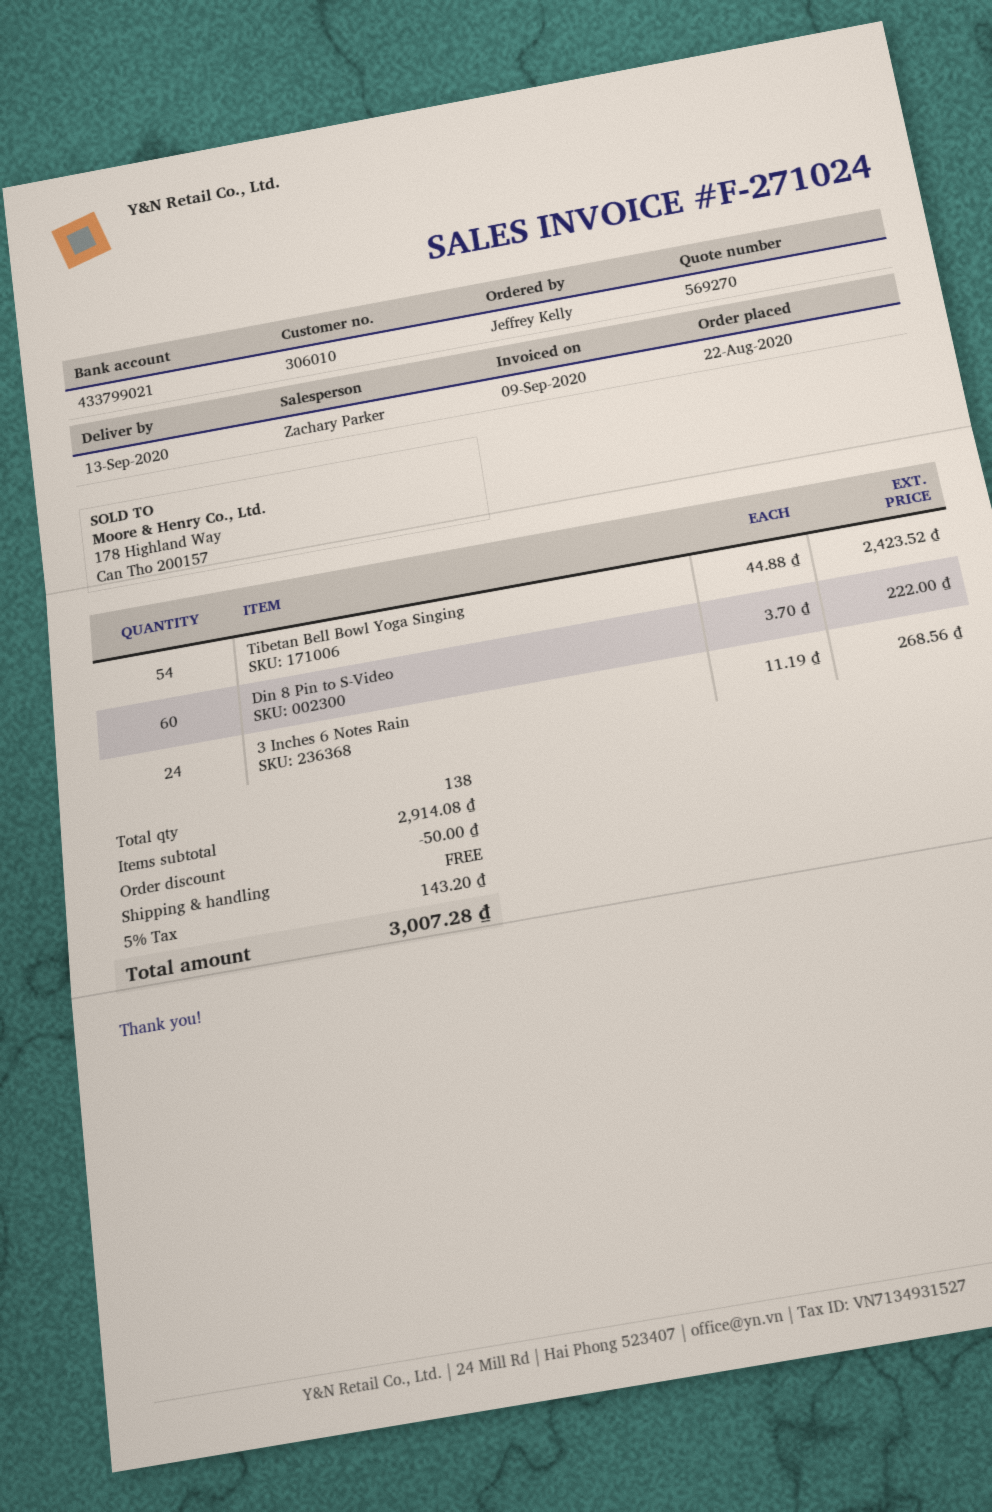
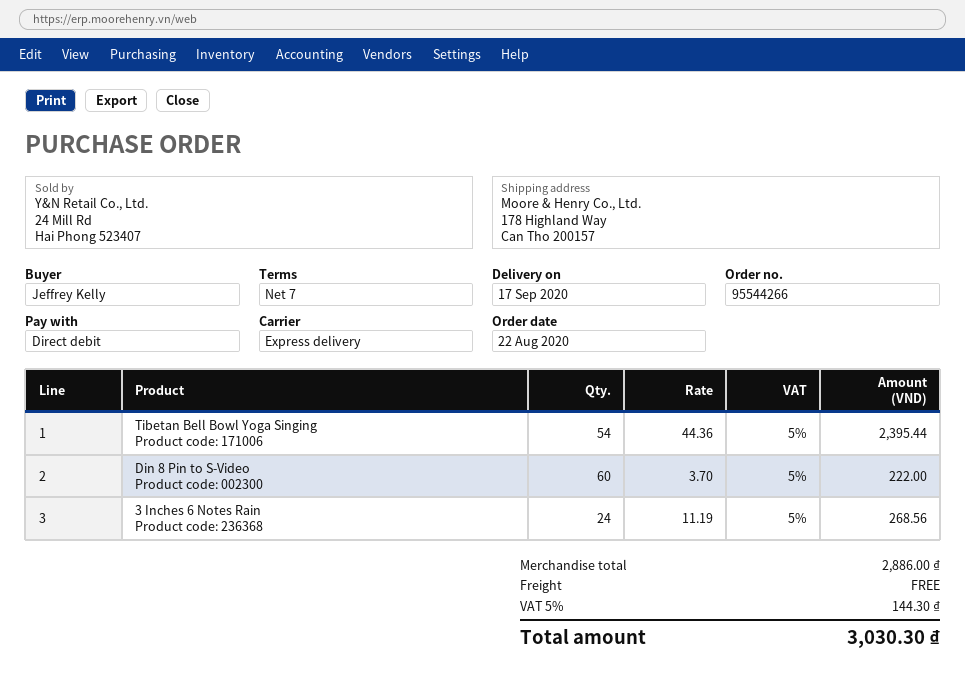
delivery date: 2020-09-13 -> 2020-09-17
Tibetan Bell Bowl Yoga Singing: 54 x 44.88 = 2423.52 -> 54 x 44.36 = 2395.44
subtotal: 2914.08 -> 2886.00
discount: 50.00 -> none
tax: 5% = 143.20 -> 5% = 144.30
total: 3007.28 -> 3030.30

